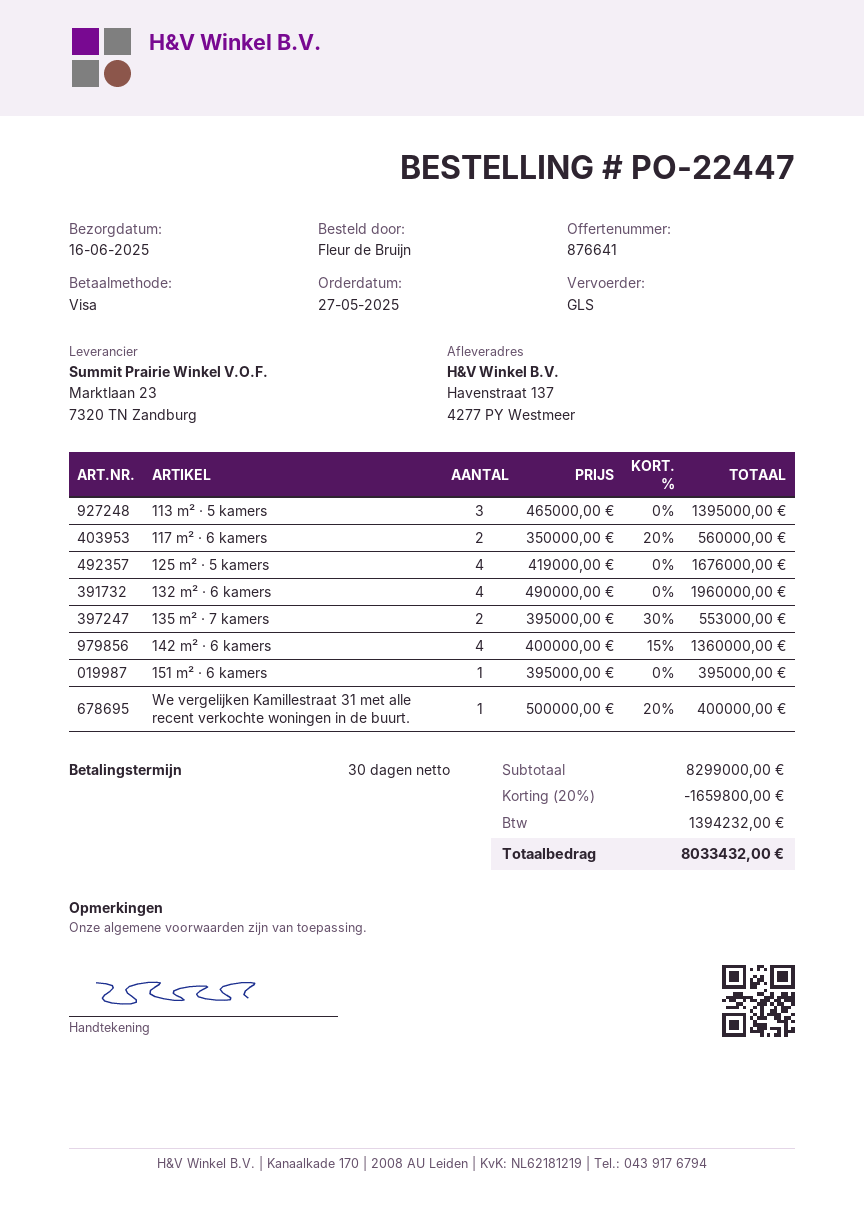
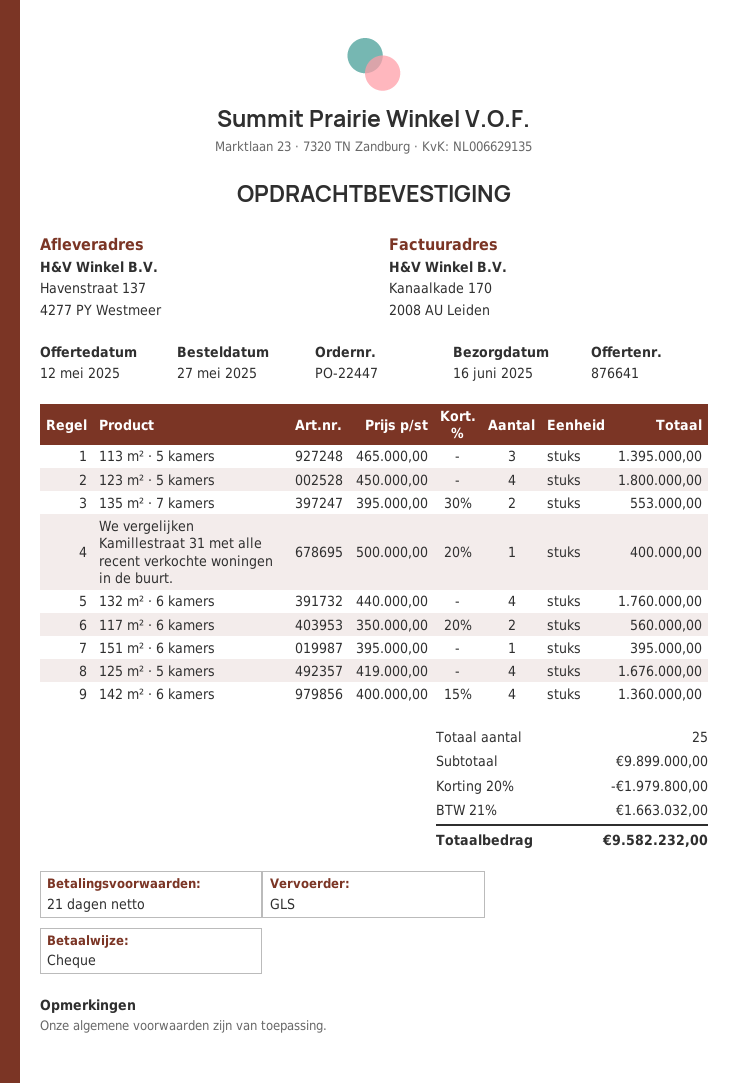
payment terms: 30 days -> 21 days
payment method: Visa -> cheque
132 m² · 6 kamers: 4 x 490000.00 = 1960000.00 -> 4 x 440000.00 = 1760000.00
123 m² · 5 kamers: none -> 4 x 450000.00 = 1800000.00
subtotal: 8299000.00 -> 9899000.00
discount: 20% = 1659800.00 -> 20% = 1979800.00
tax: 1394232.00 -> 1663032.00
total: 8033432.00 -> 9582232.00

